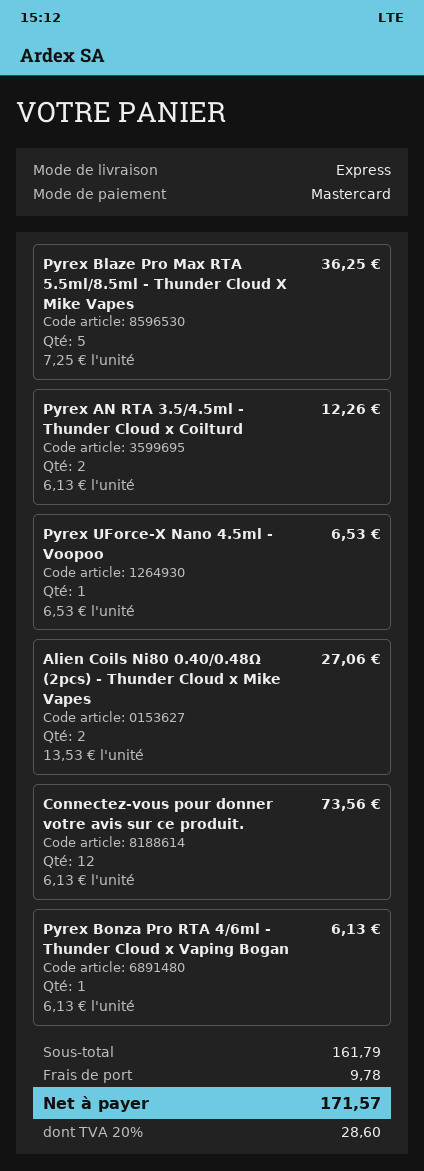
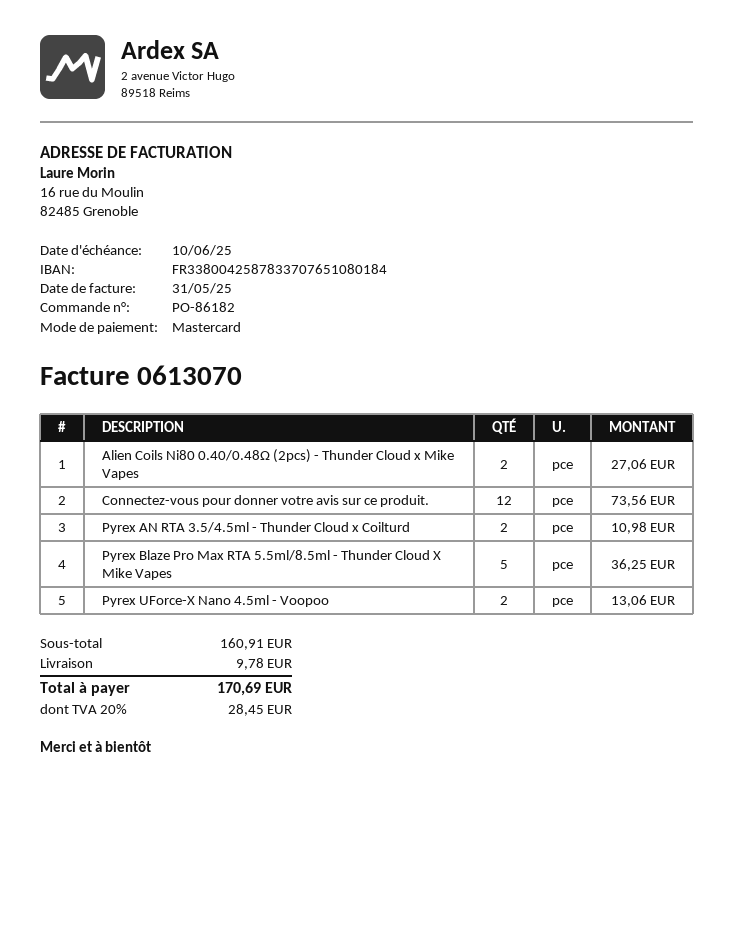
Pyrex AN RTA 3.5/4.5ml - Thunder Cloud x Coilturd: 2 for 12.26 -> 2 for 10.98
Pyrex UForce-X Nano 4.5ml - Voopoo: 1 for 6.53 -> 2 for 13.06
Pyrex Bonza Pro RTA 4/6ml - Thunder Cloud x Vaping Bogan: 1 for 6.13 -> none
subtotal: 161.79 -> 160.91
tax: 20% = 28.60 -> 20% = 28.45
total: 171.57 -> 170.69

